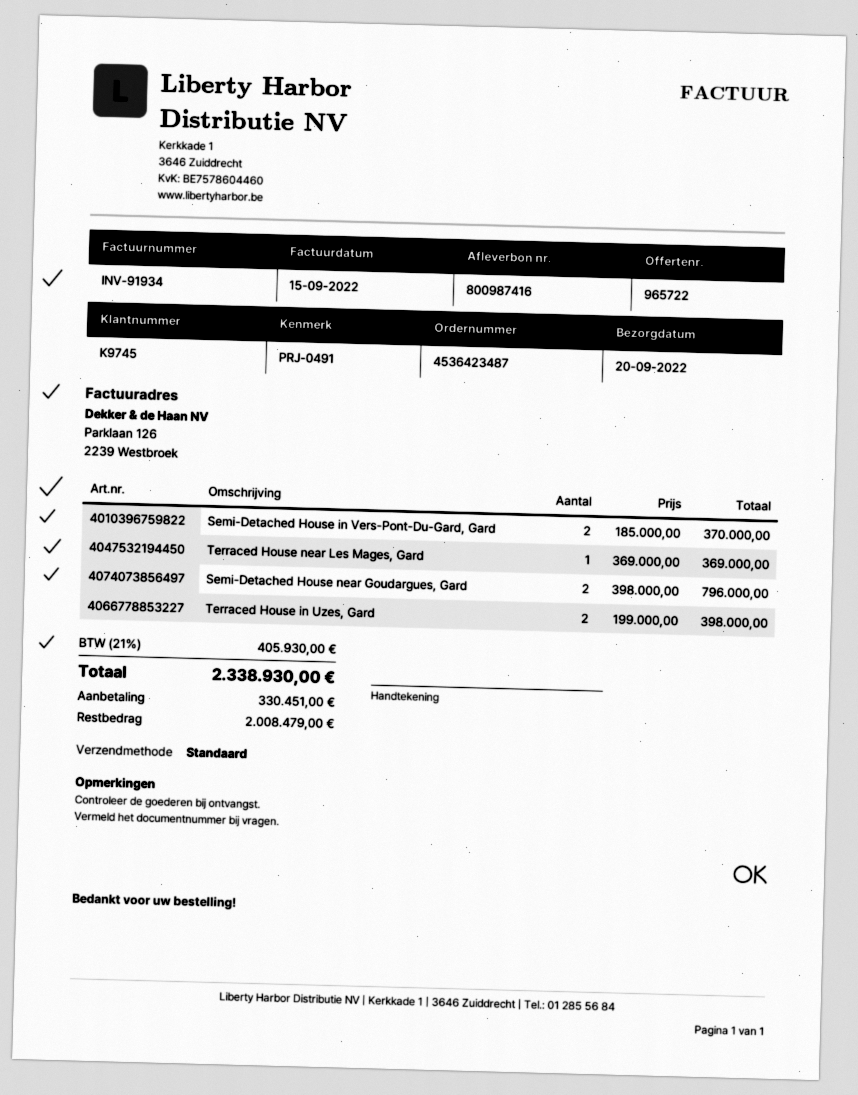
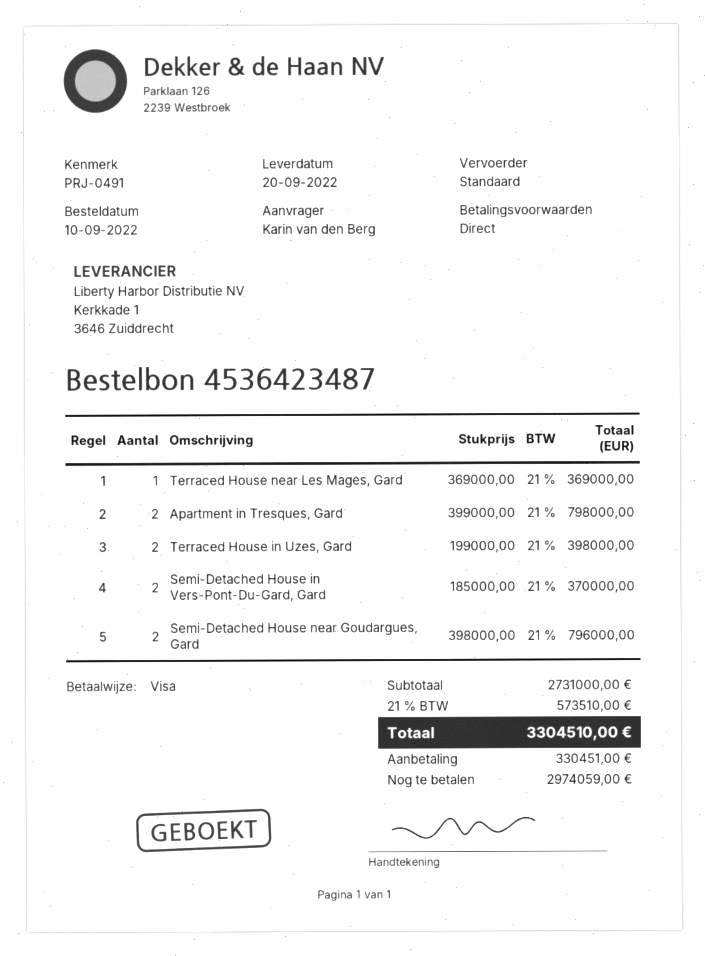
Apartment in Tresques, Gard: none -> 2 x 399000.00 = 798000.00
tax: 21% = 405930.00 -> 21% = 573510.00
total: 2338930.00 -> 3304510.00
balance: 2008479.00 -> 2974059.00

